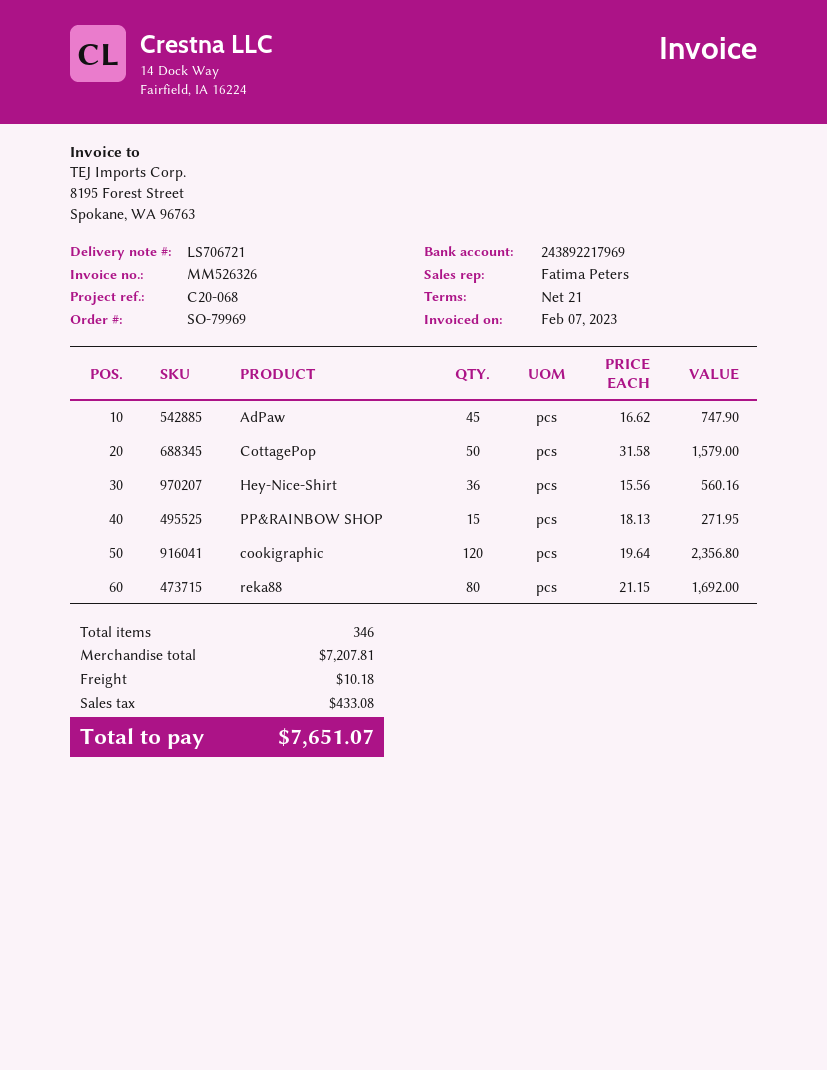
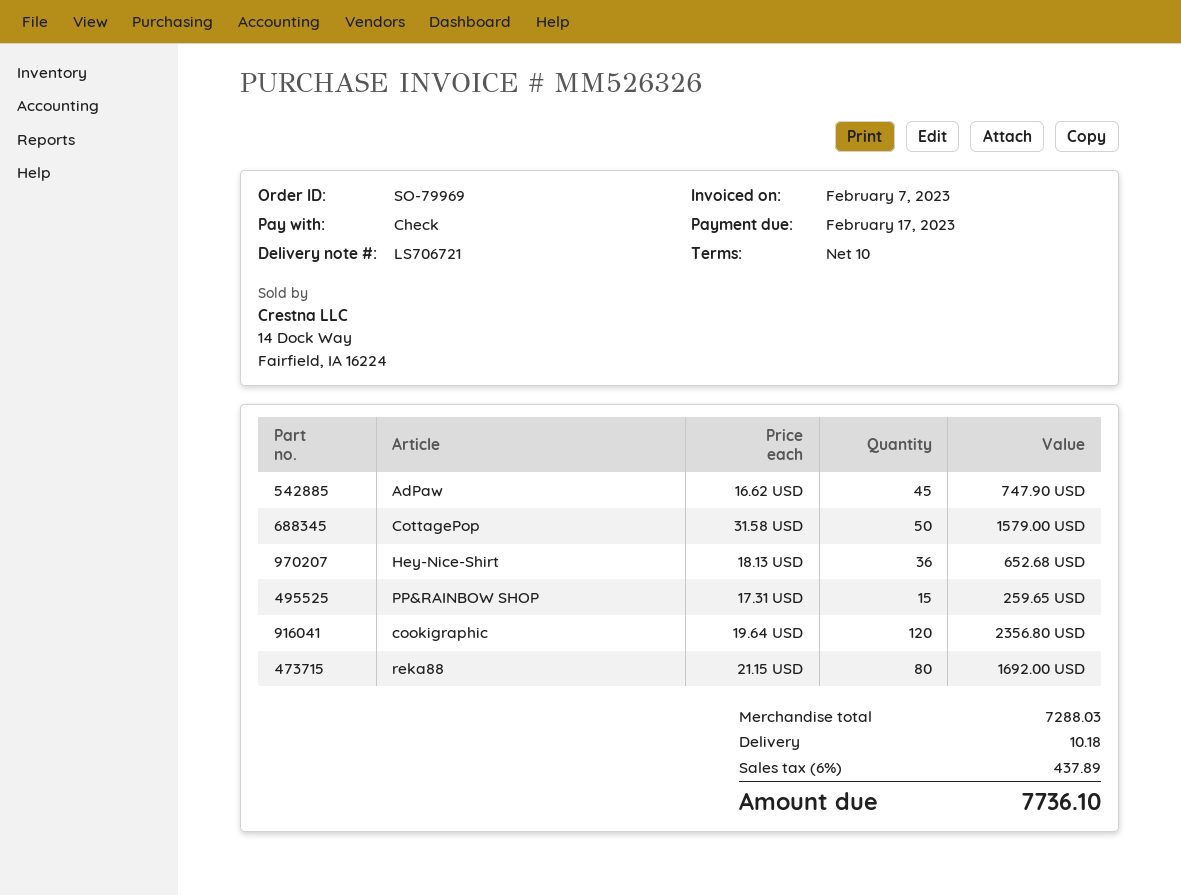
payment terms: 21 days -> 10 days
Hey-Nice-Shirt: 36 x 15.56 = 560.16 -> 36 x 18.13 = 652.68
PP&RAINBOW SHOP: 15 x 18.13 = 271.95 -> 15 x 17.31 = 259.65
subtotal: 7207.81 -> 7288.03
tax: 433.08 -> 437.89
total: 7651.07 -> 7736.10

